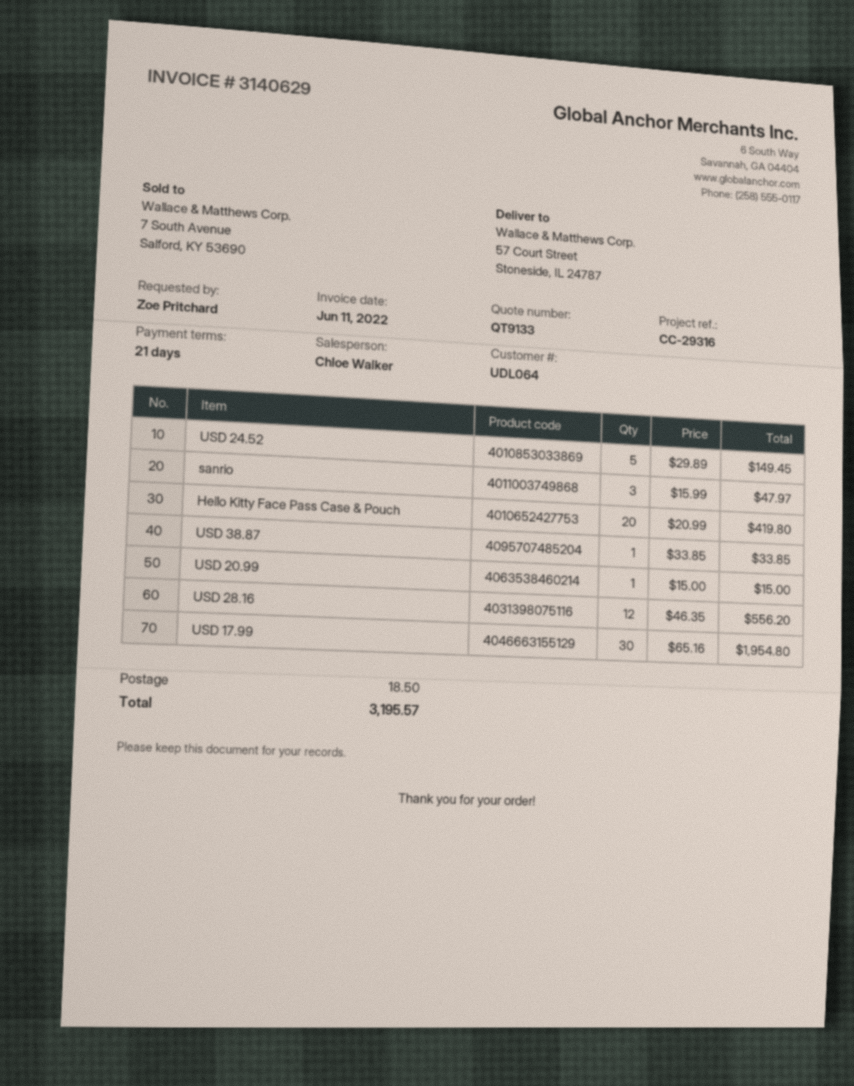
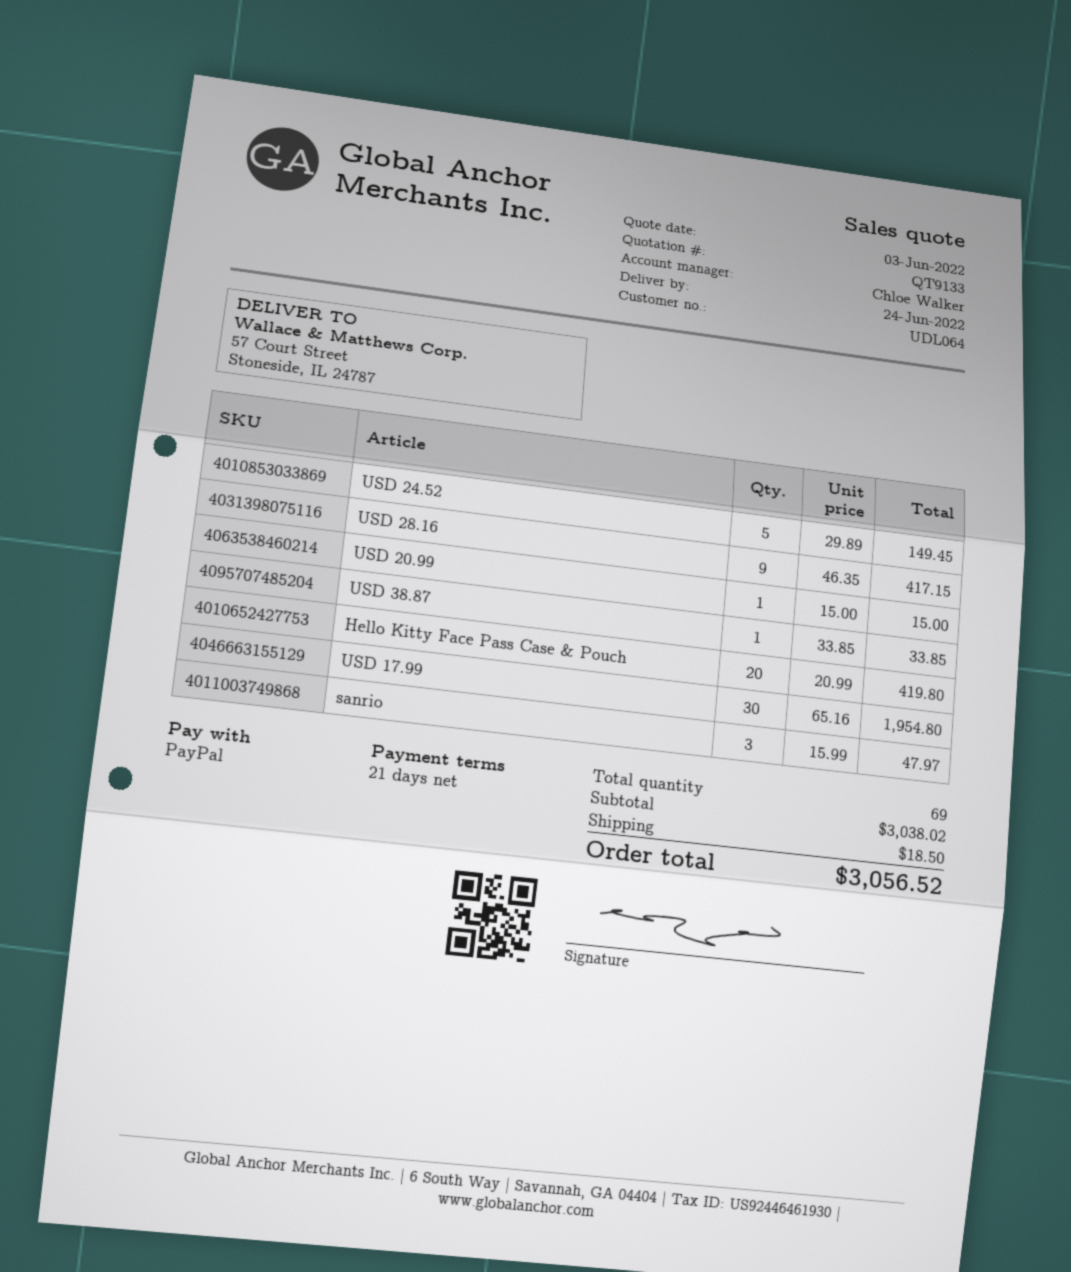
USD 28.16: 12 x 46.35 = 556.20 -> 9 x 46.35 = 417.15
total: 3195.57 -> 3056.52

